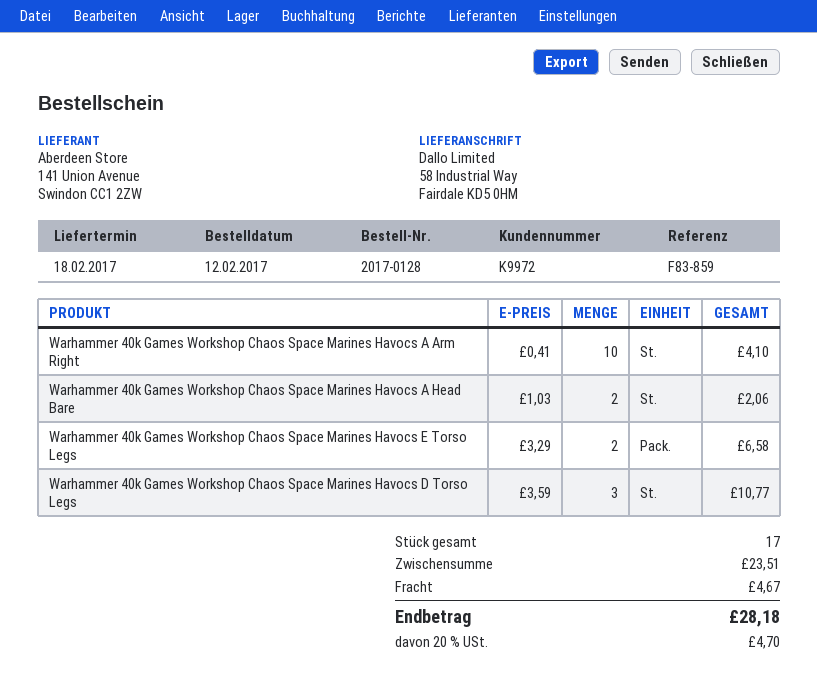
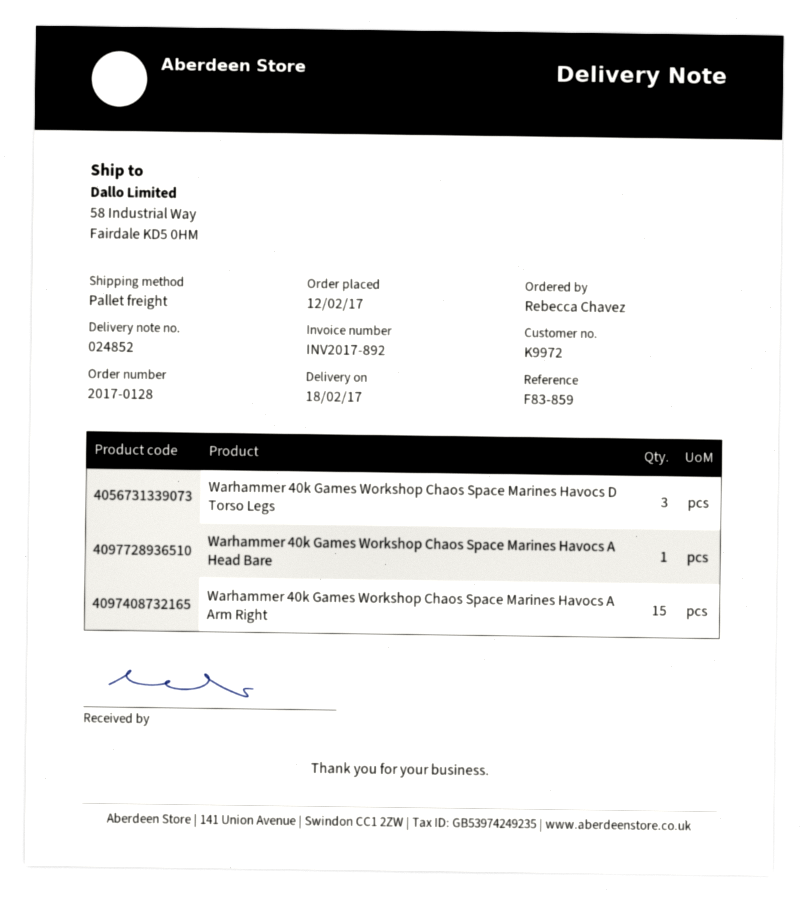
Warhammer 40k Games Workshop Chaos Space Marines Havocs A Arm Right: 10 -> 15
Warhammer 40k Games Workshop Chaos Space Marines Havocs A Head Bare: 2 -> 1
Warhammer 40k Games Workshop Chaos Space Marines Havocs E Torso Legs: 2 -> none

